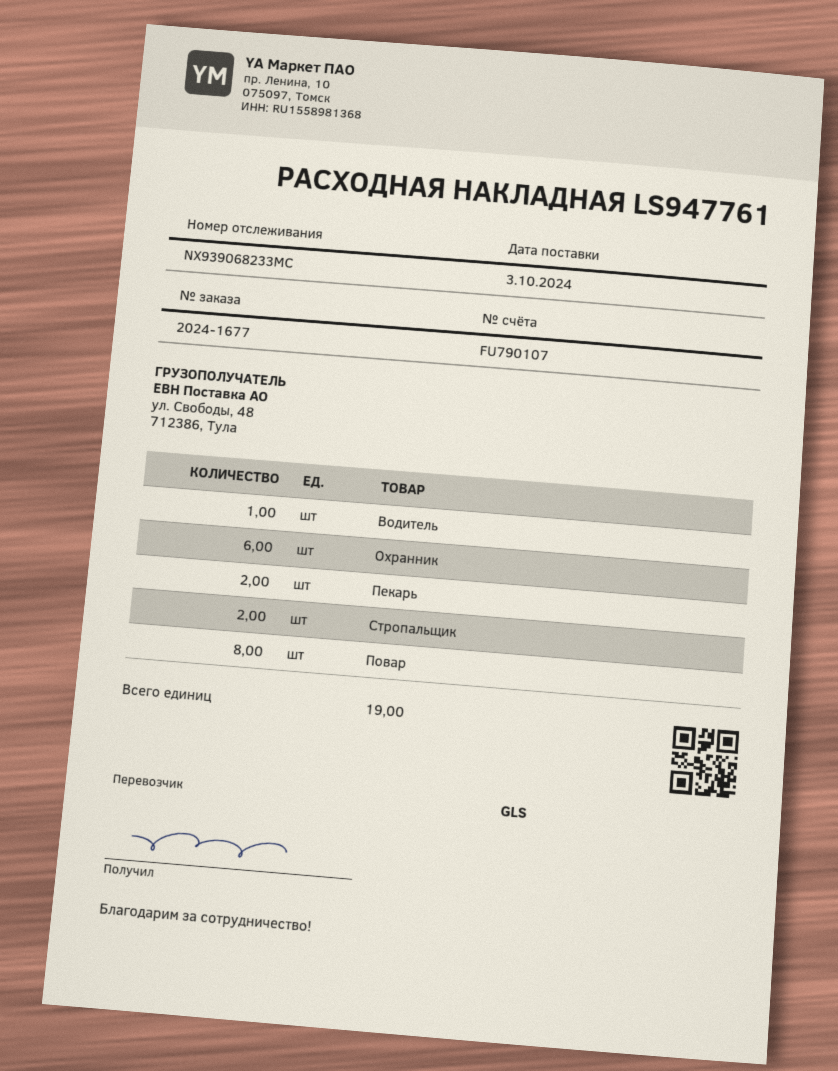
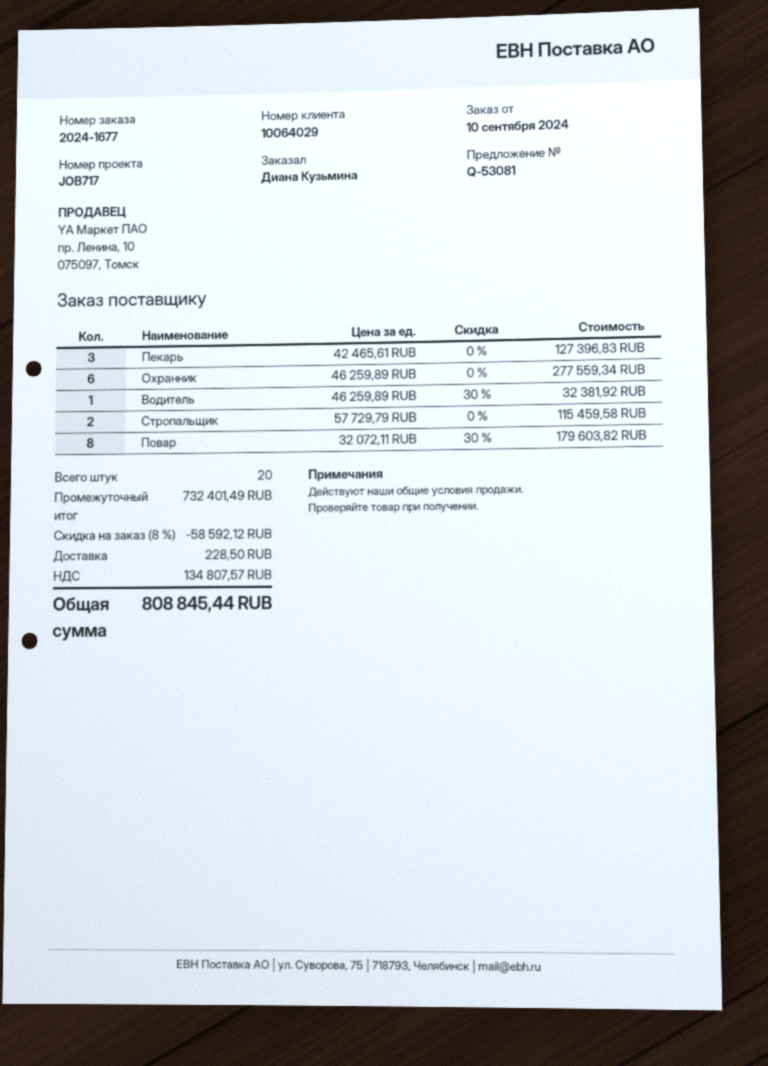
Пекарь: 2 -> 3
total quantity: 19 -> 20

